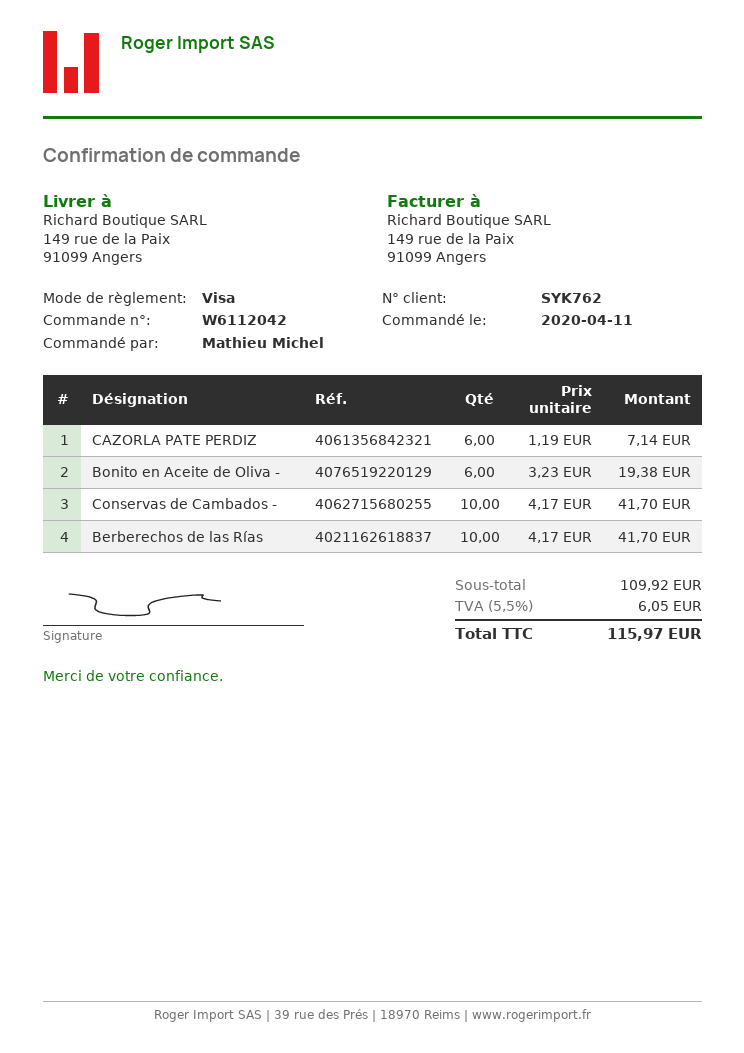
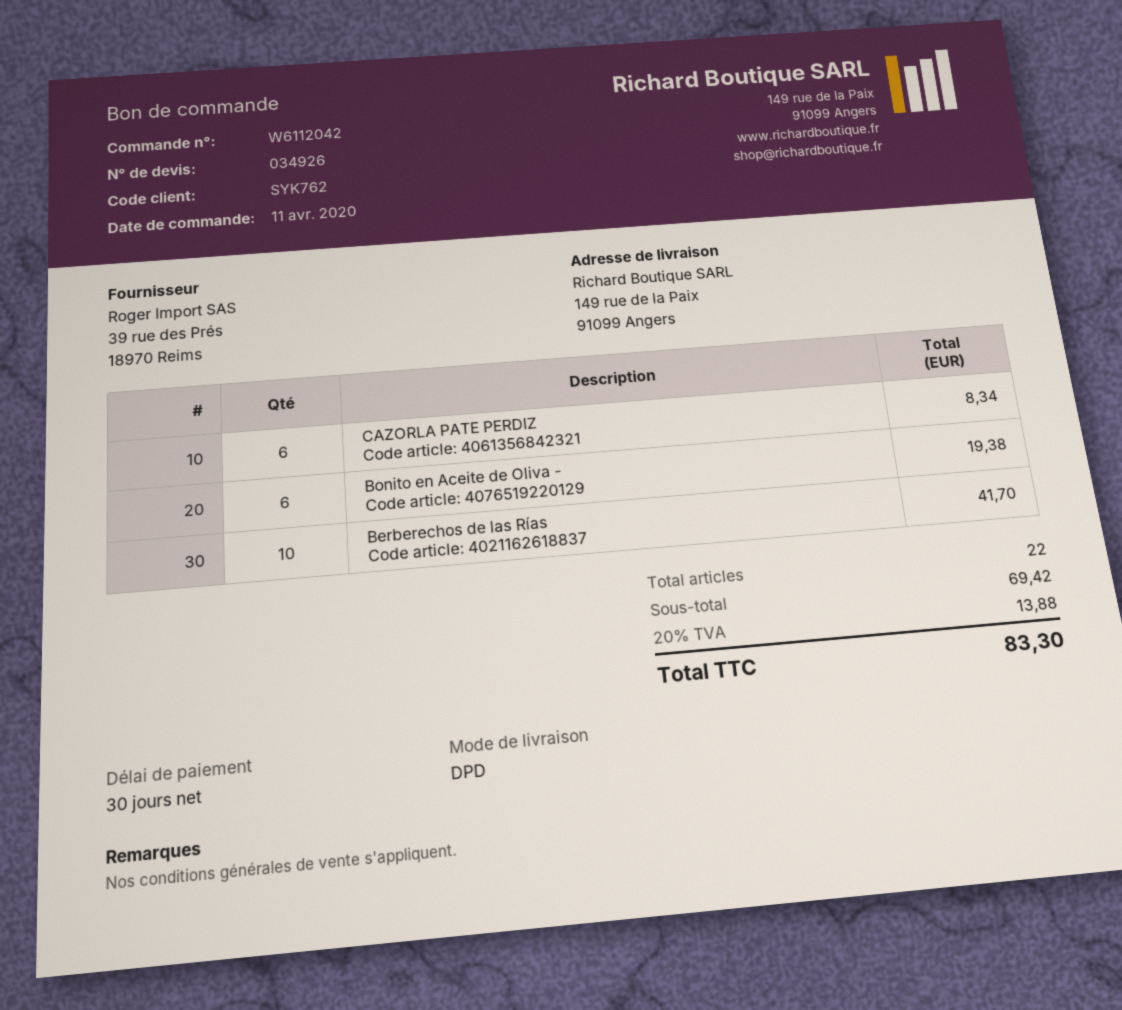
CAZORLA PATE PERDIZ: 6 for 7.14 -> 6 for 8.34
Conservas de Cambados -: 10 for 41.70 -> none
subtotal: 109.92 -> 69.42
tax: 5.5% = 6.05 -> 20% = 13.88
total: 115.97 -> 83.30

